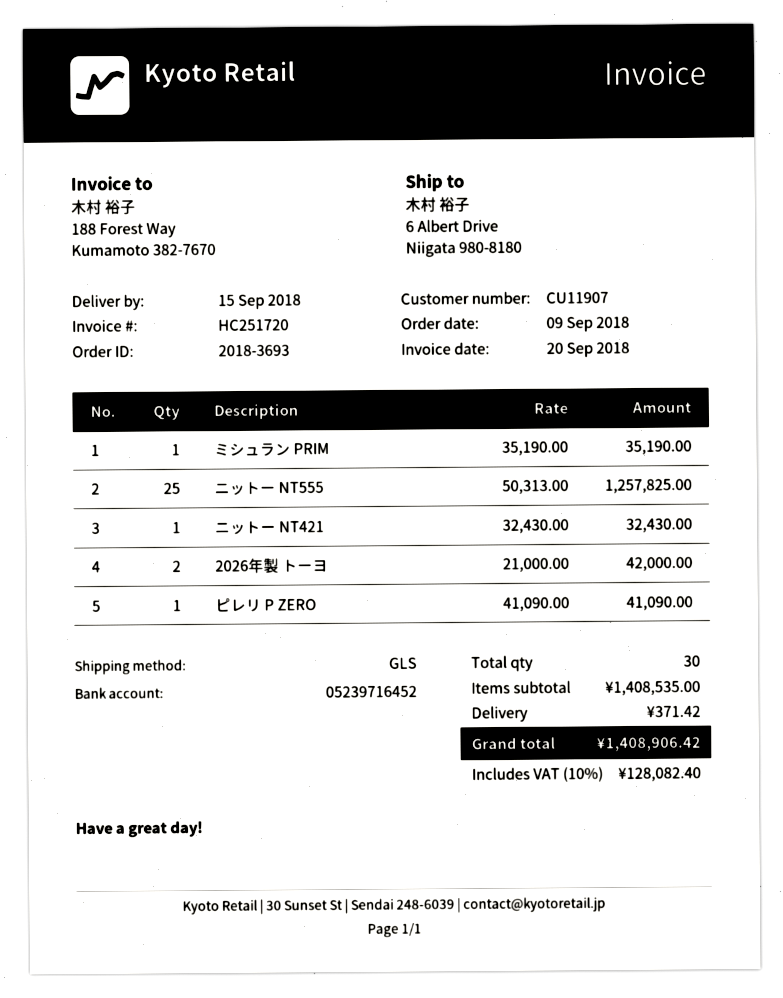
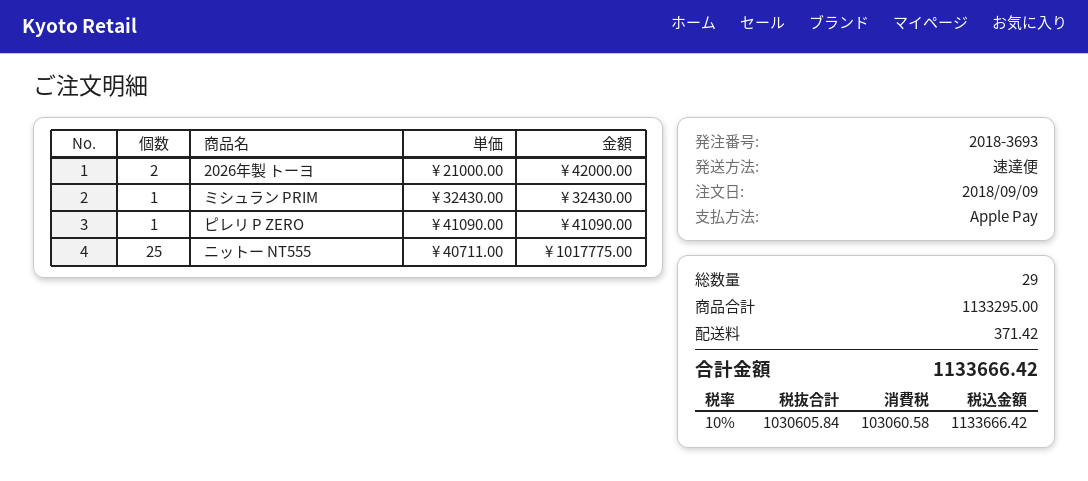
shipping method: GLS -> express
ミシュラン PRIM: 1 x 35190.00 = 35190.00 -> 1 x 32430.00 = 32430.00
ニットー NT555: 25 x 50313.00 = 1257825.00 -> 25 x 40711.00 = 1017775.00
ニットー NT421: 1 x 32430.00 = 32430.00 -> none
total quantity: 30 -> 29
subtotal: 1408535.00 -> 1133295.00
tax: 10% = 128082.40 -> 10% = 103060.58
total: 1408906.42 -> 1133666.42

